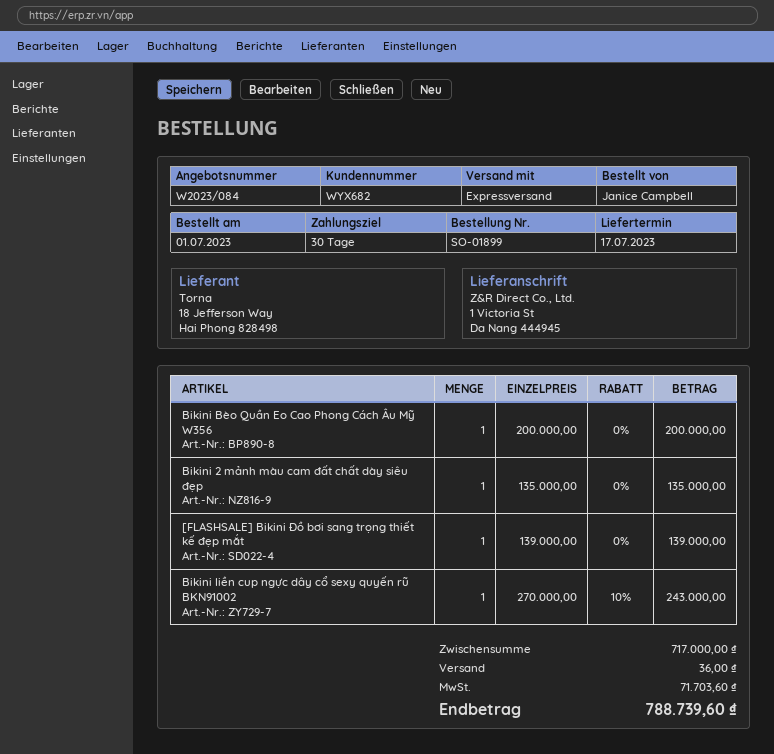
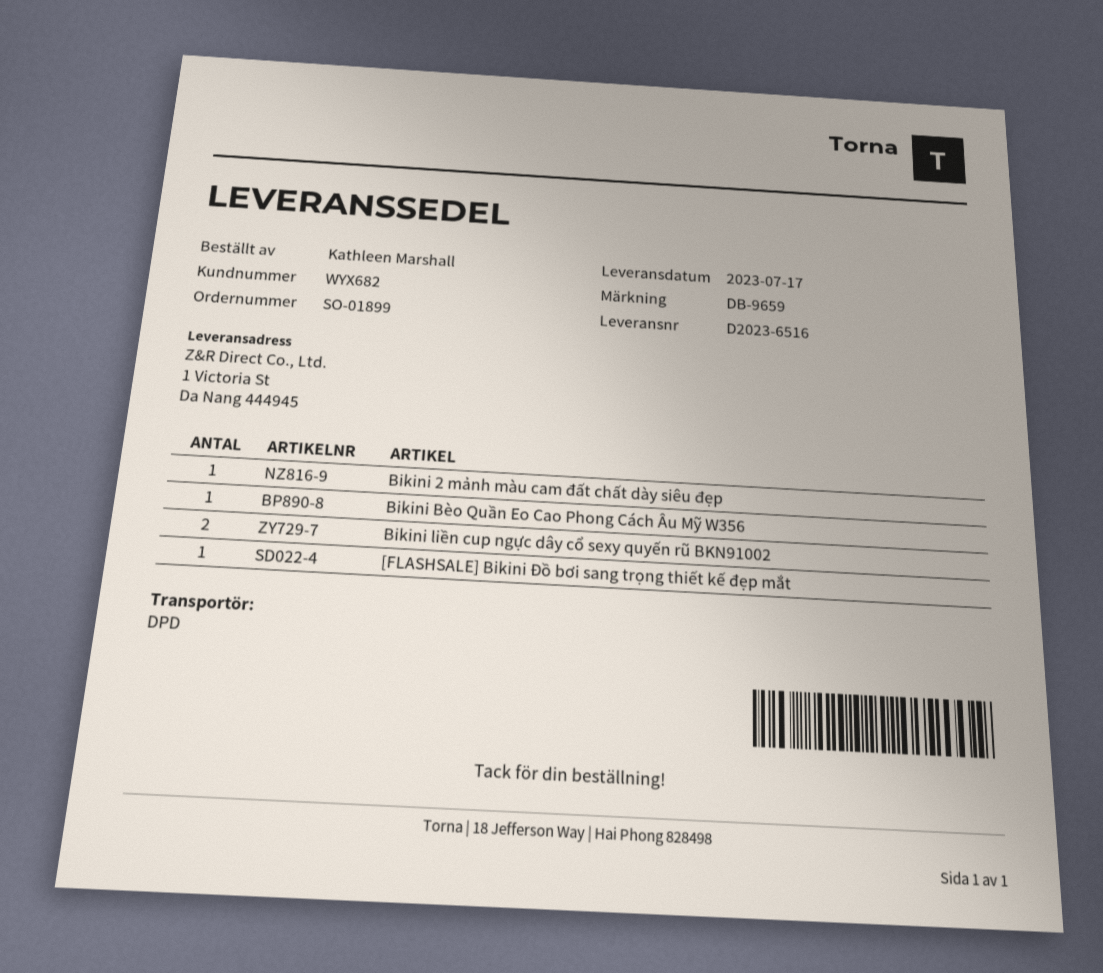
ordered by: Janice Campbell -> Kathleen Marshall
shipping method: express -> DPD
Bikini liền cup ngực dây cổ sexy quyến rũ BKN91002: 1 -> 2

